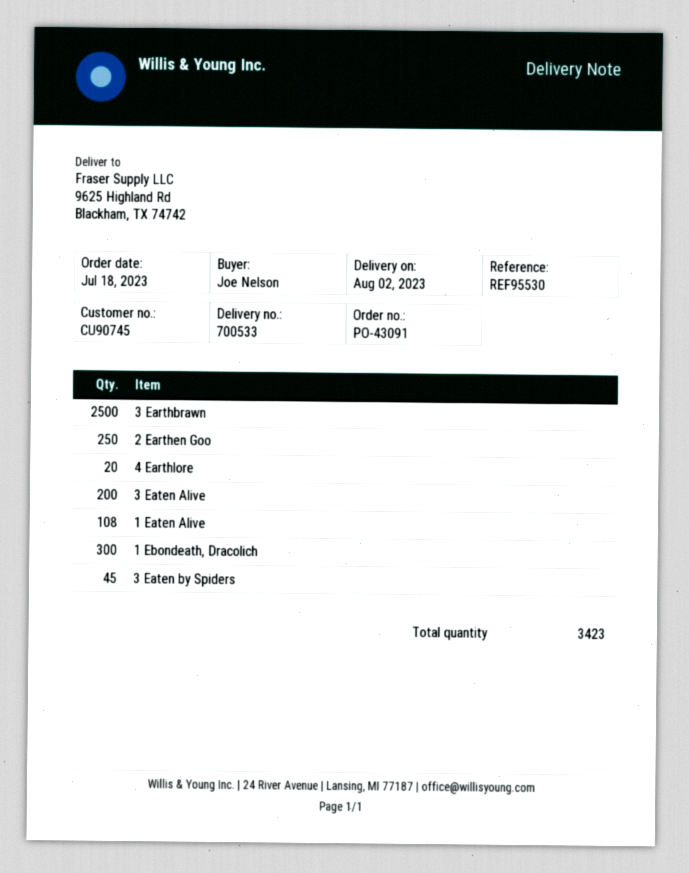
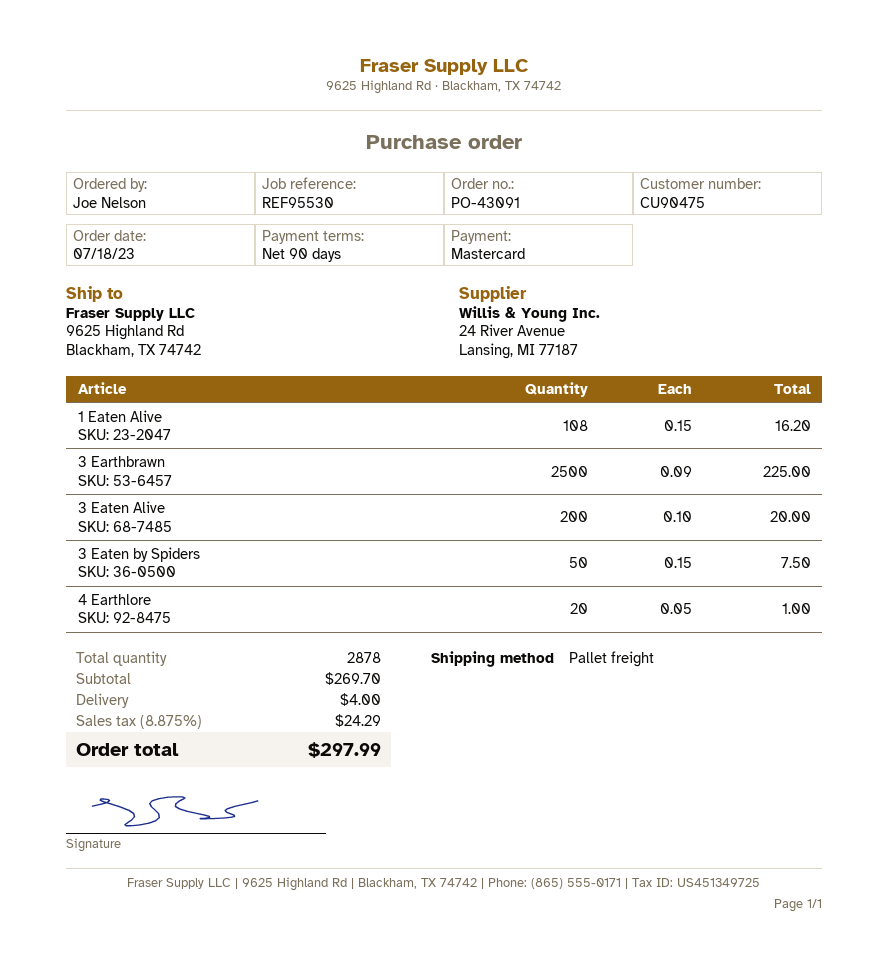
customer number: CU90745 -> CU90475
2 Earthen Goo: 250 -> none
1 Ebondeath, Dracolich: 300 -> none
3 Eaten by Spiders: 45 -> 50
total quantity: 3423 -> 2878

